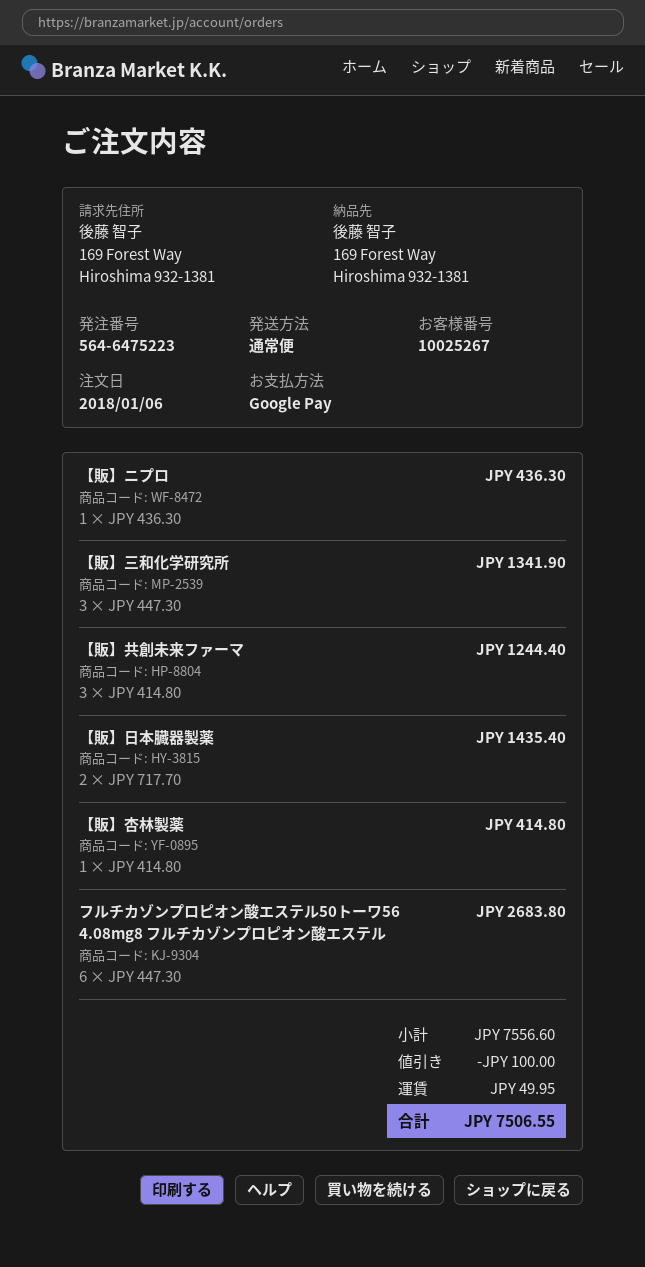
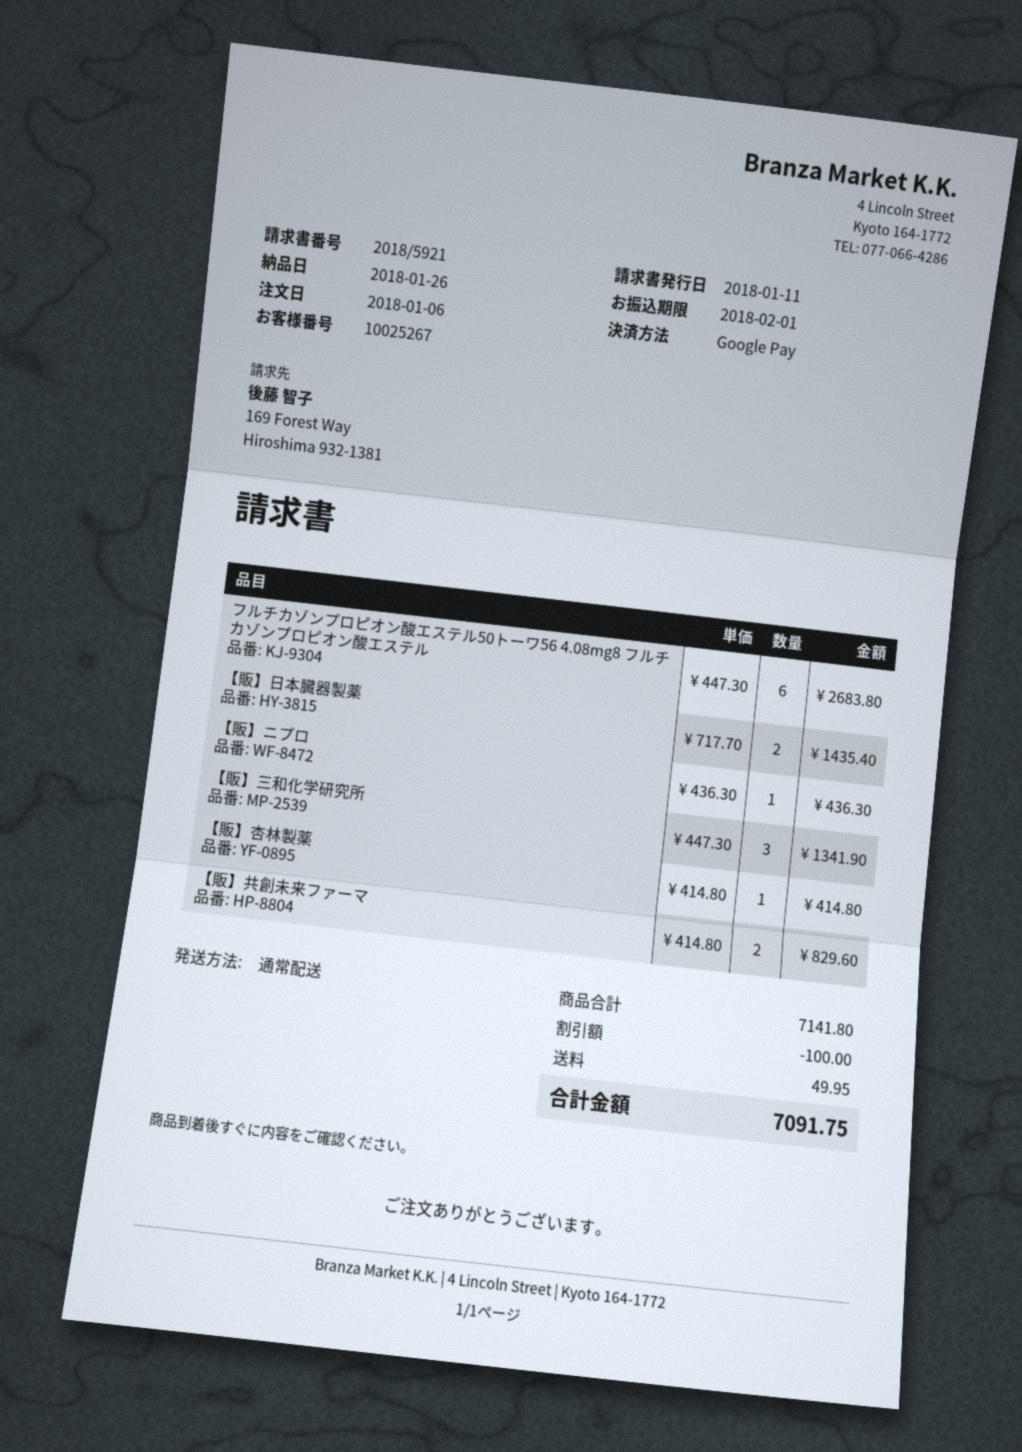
【販】共創未来ファーマ: 3 x 414.80 = 1244.40 -> 2 x 414.80 = 829.60
subtotal: 7556.60 -> 7141.80
total: 7506.55 -> 7091.75

